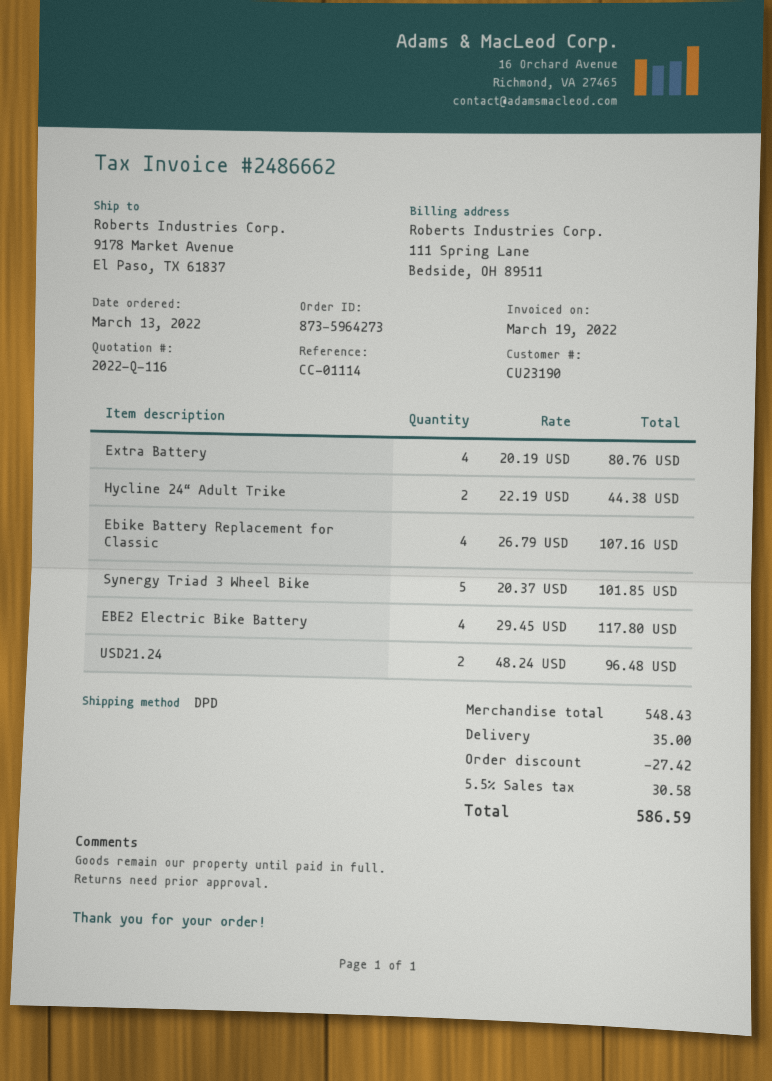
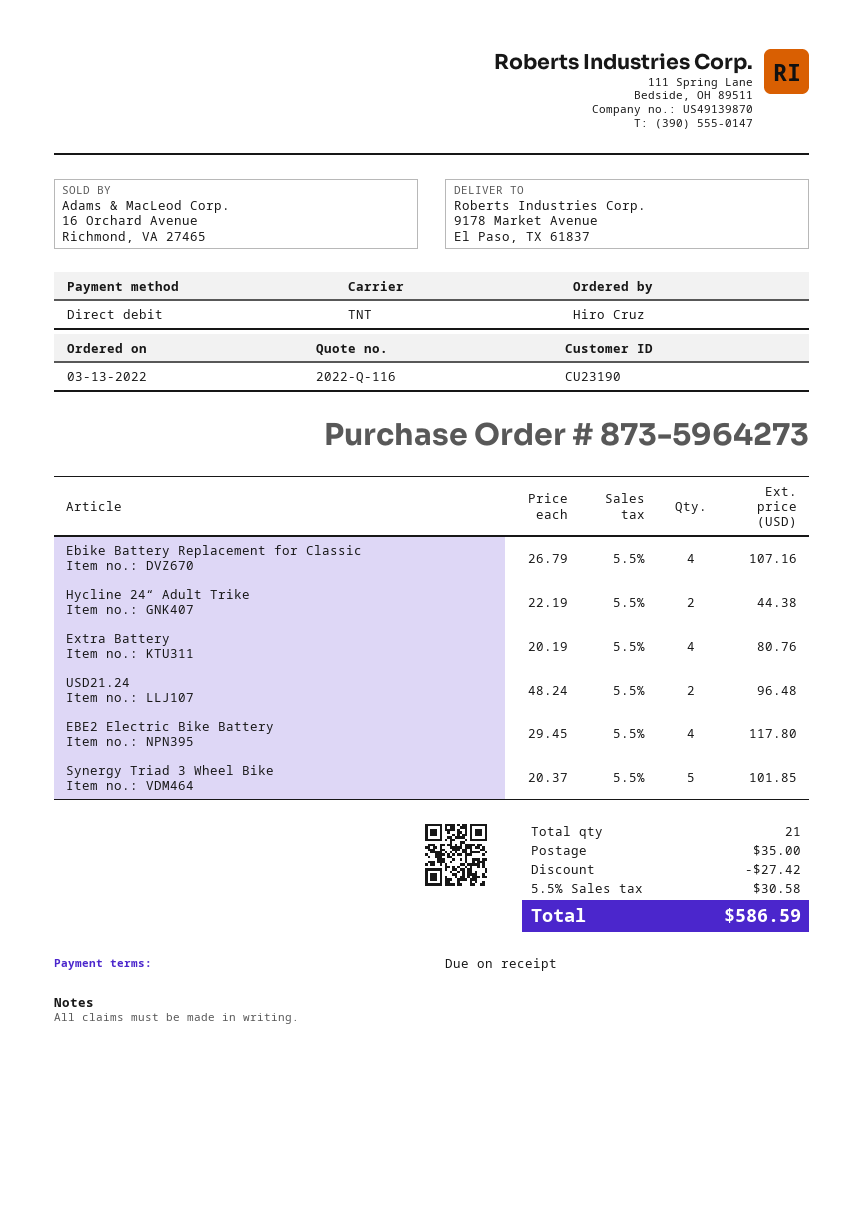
shipping method: DPD -> TNT

